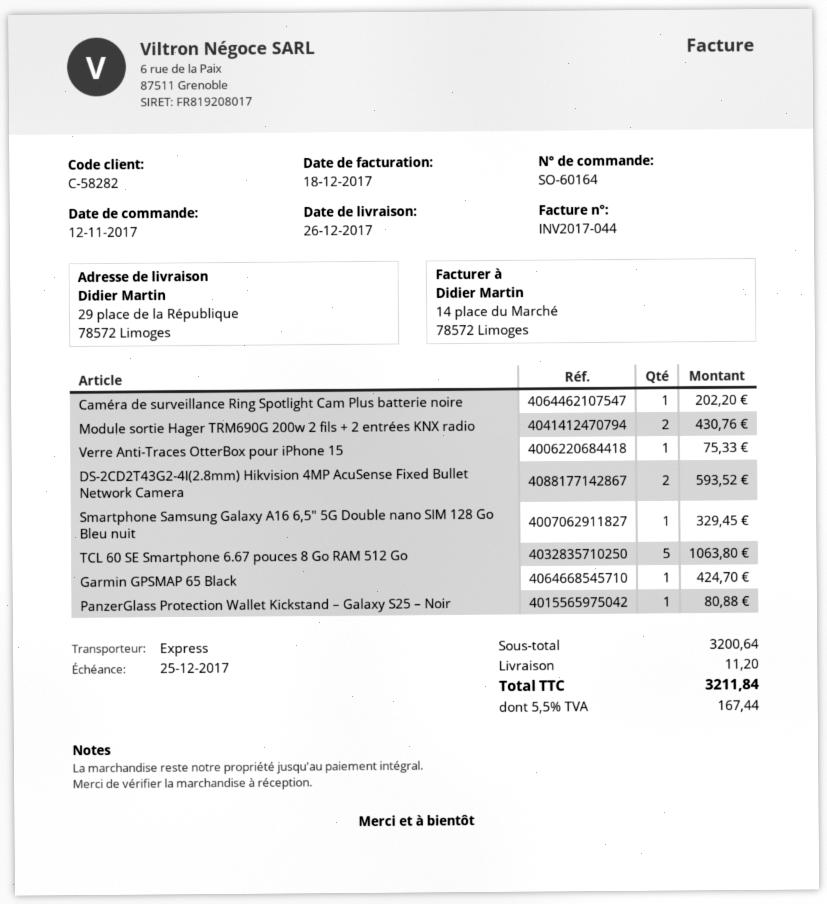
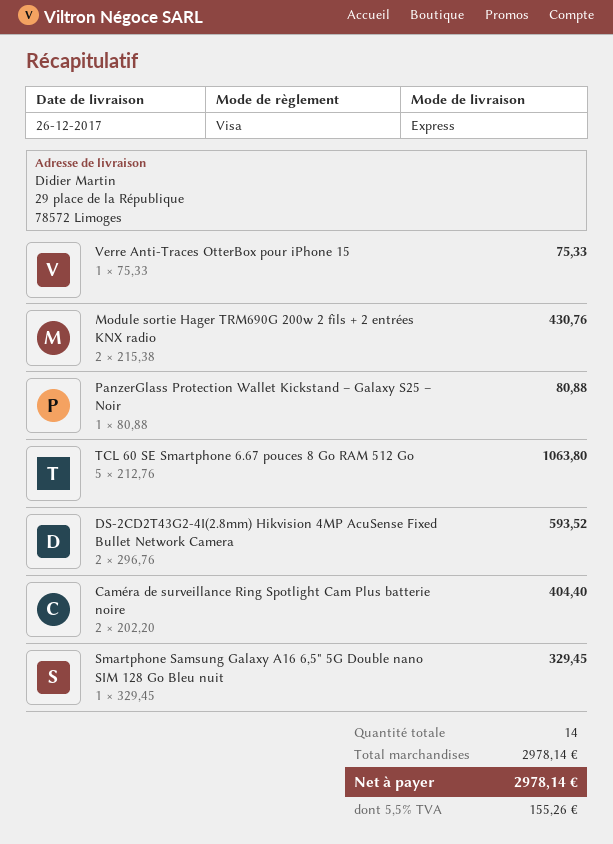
Caméra de surveillance Ring Spotlight Cam Plus batterie noire: 1 for 202.20 -> 2 for 404.40
Garmin GPSMAP 65 Black: 1 for 424.70 -> none
subtotal: 3200.64 -> 2978.14
shipping: 11.20 -> none
tax: 5.5% = 167.44 -> 5.5% = 155.26
total: 3211.84 -> 2978.14

